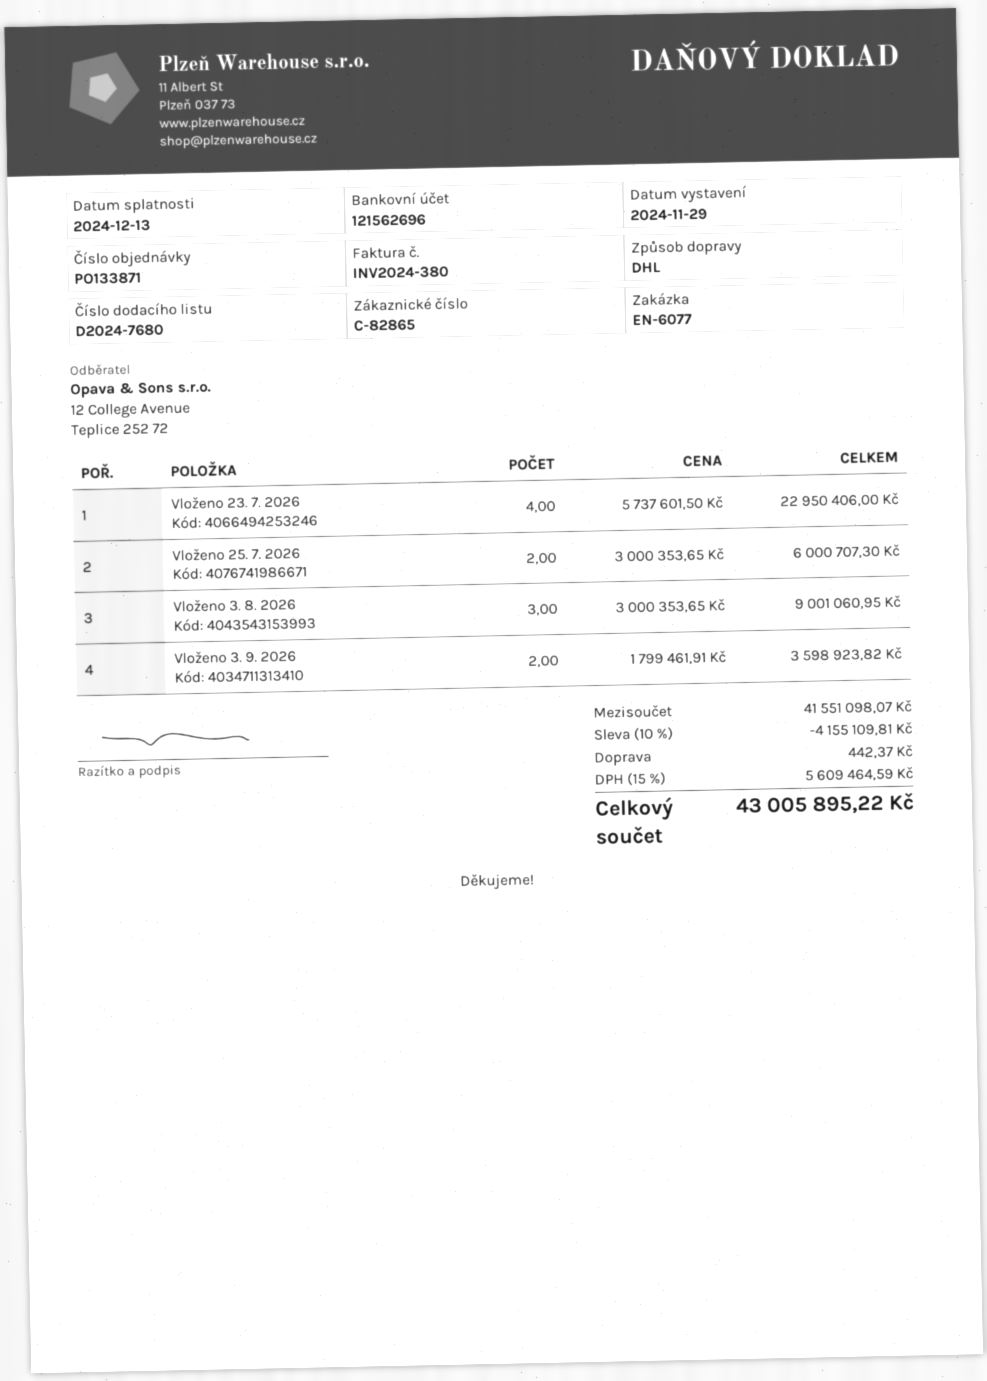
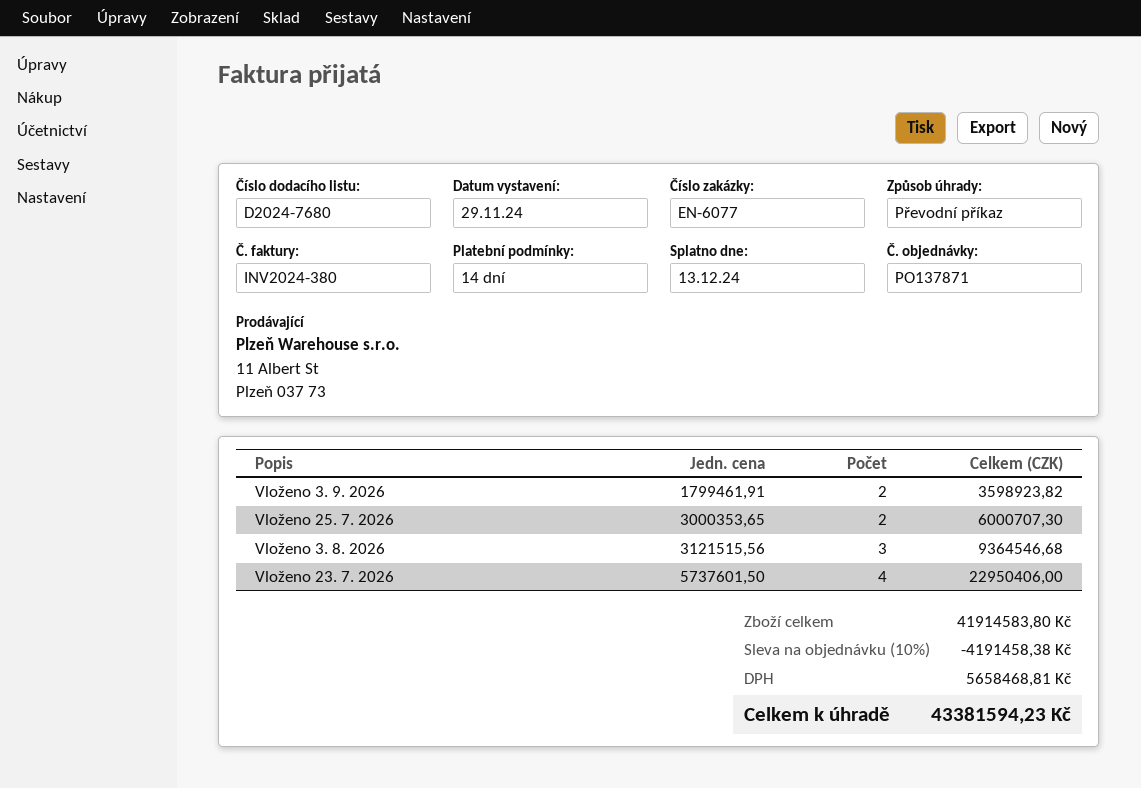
order number: PO133871 -> PO137871
Vloženo 3. 8. 2026: 3 x 3000353.65 = 9001060.95 -> 3 x 3121515.56 = 9364546.68
subtotal: 41551098.07 -> 41914583.80
discount: 10% = 4155109.81 -> 10% = 4191458.38
shipping: 442.37 -> none
tax: 5609464.59 -> 5658468.81
total: 43005895.22 -> 43381594.23

